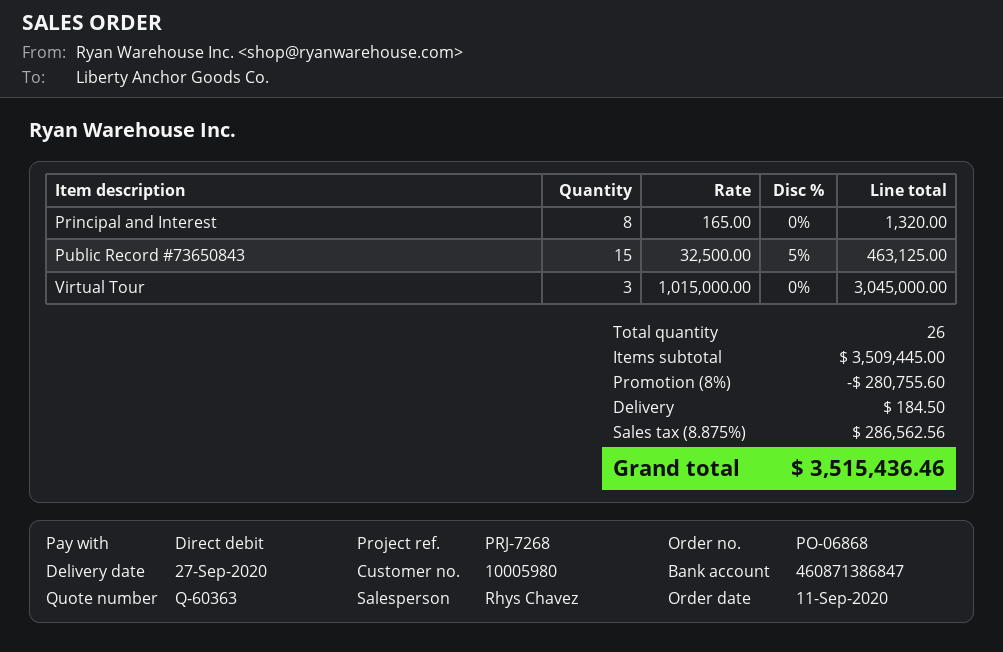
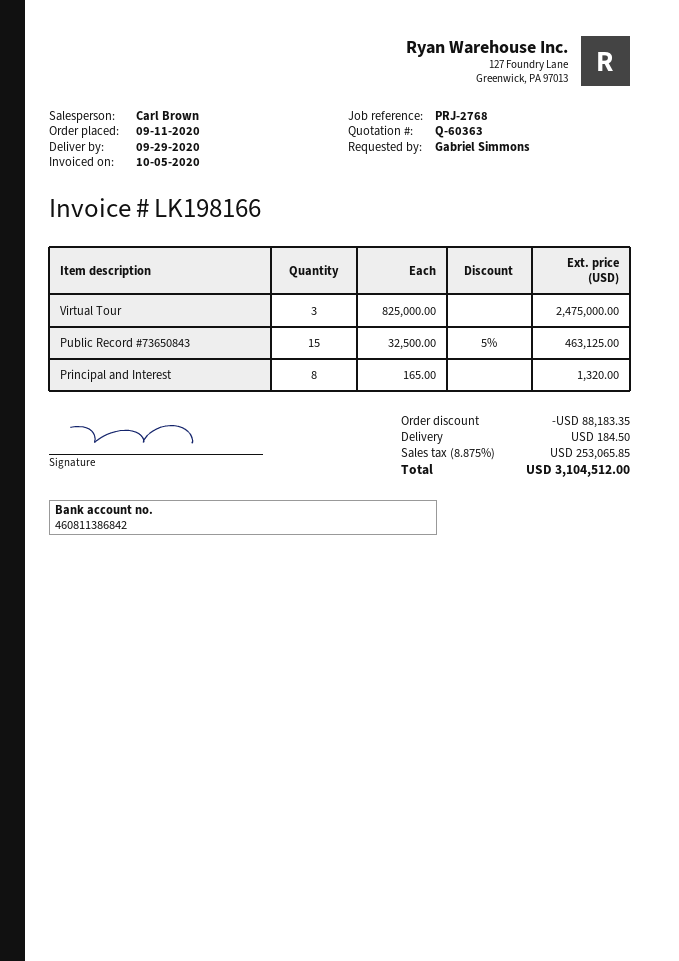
delivery date: 2020-09-27 -> 2020-09-29
reference: PRJ-7268 -> PRJ-2768
sales rep: Rhys Chavez -> Carl Brown
bank account: 460871386847 -> 460811386842
Virtual Tour: 3 x 1015000.00 = 3045000.00 -> 3 x 825000.00 = 2475000.00
discount: 280755.60 -> 88183.35
tax: 8.875% = 286562.56 -> 8.875% = 253065.85
total: 3515436.46 -> 3104512.00

